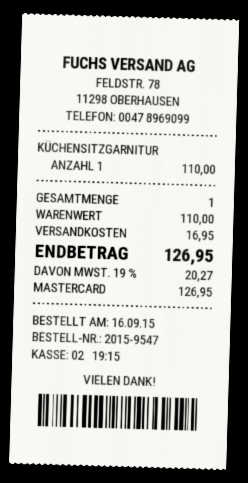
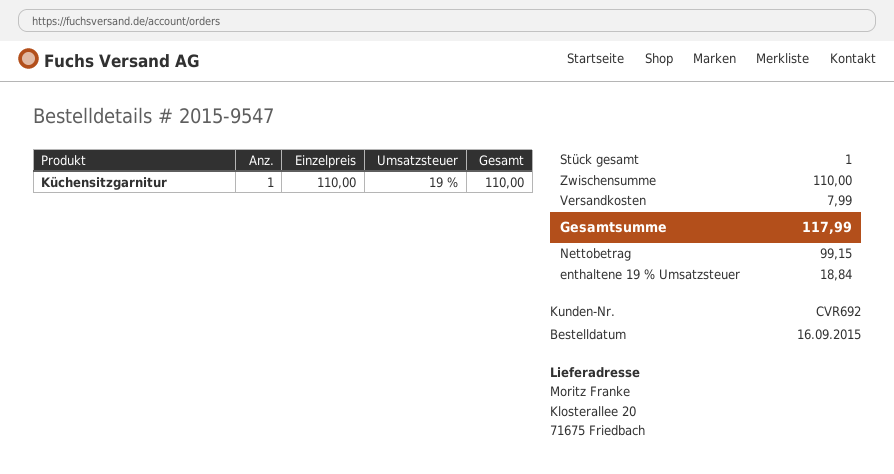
shipping: 16.95 -> 7.99
tax: 19% = 20.27 -> 19% = 18.84
total: 126.95 -> 117.99

